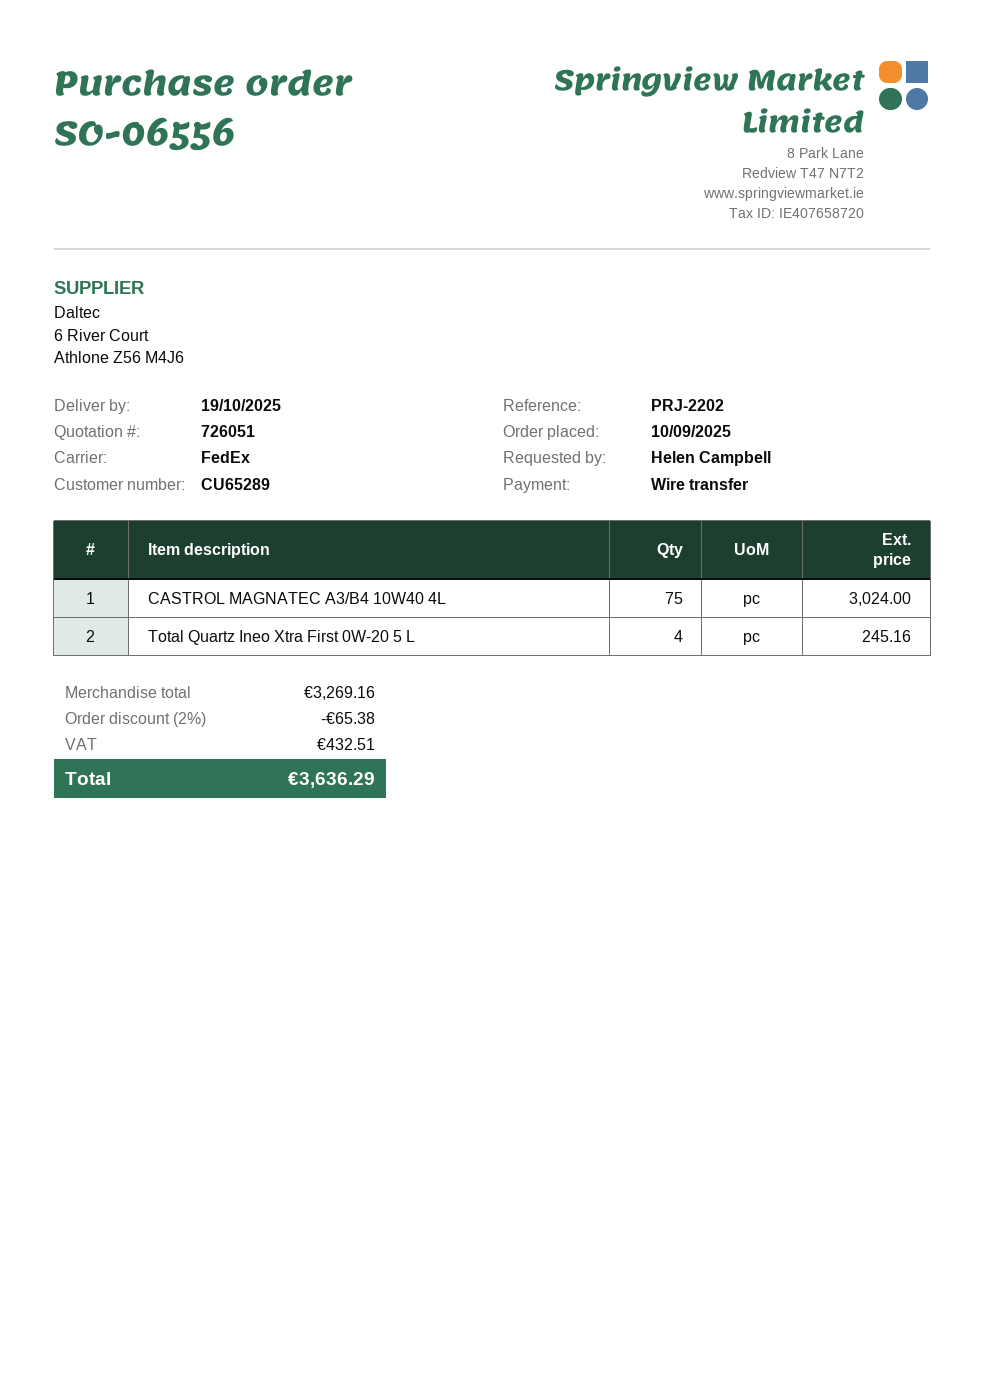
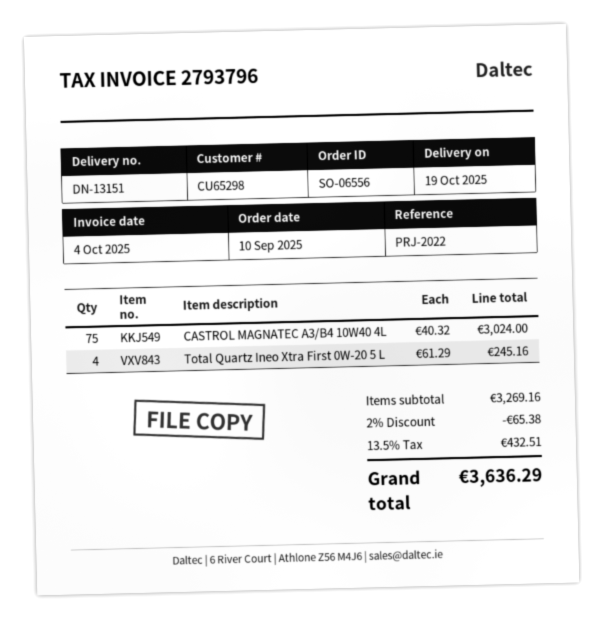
customer number: CU65289 -> CU65298
reference: PRJ-2202 -> PRJ-2022

